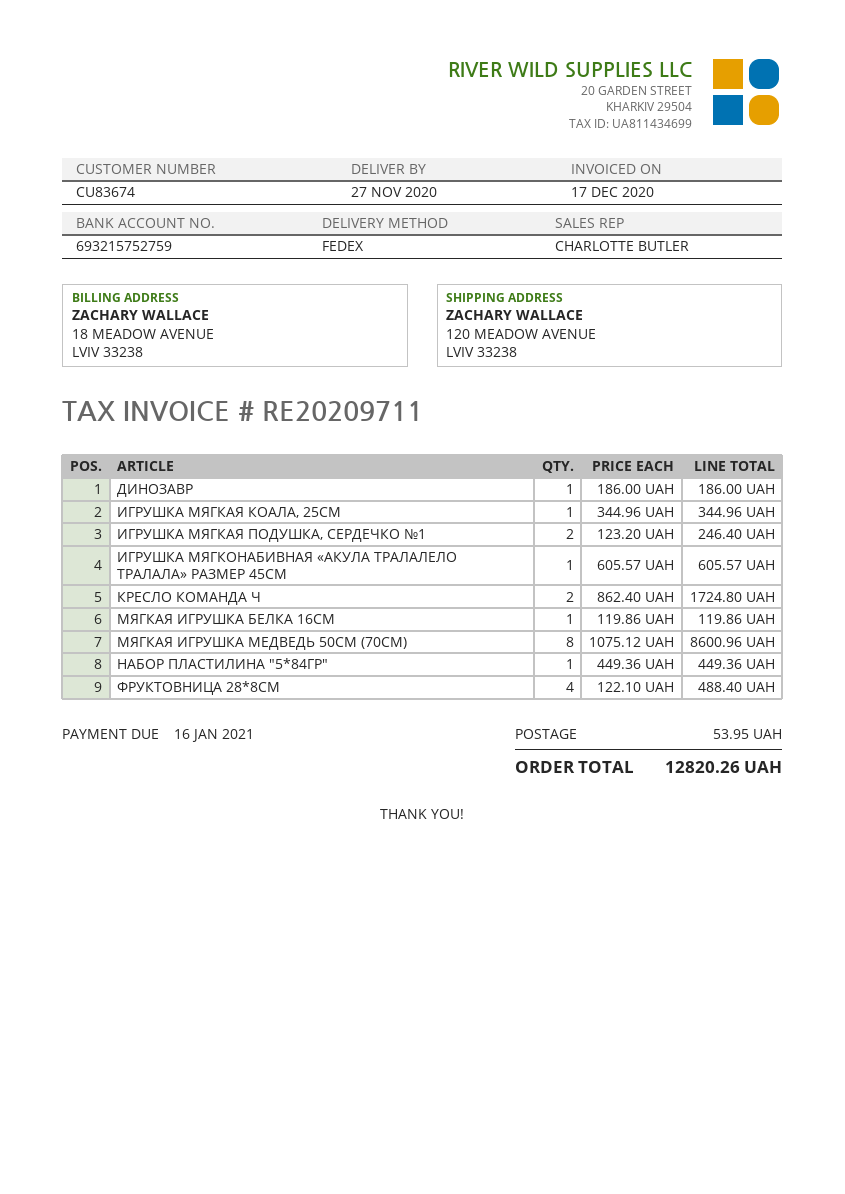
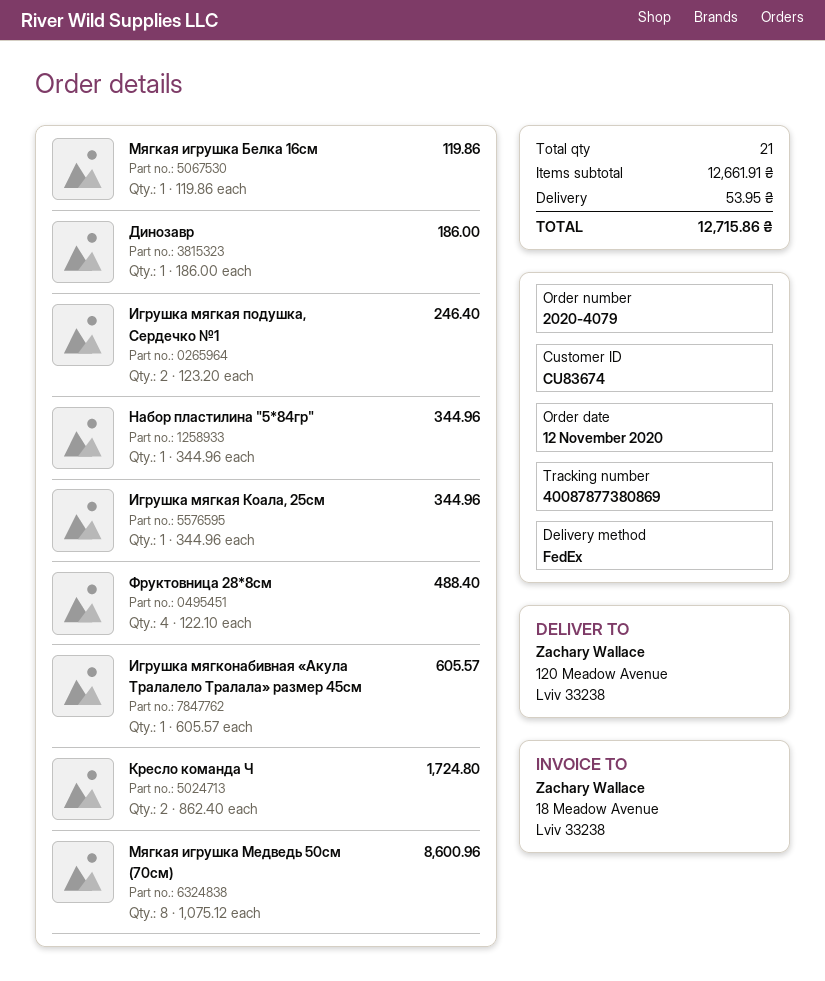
НАБОР ПЛАСТИЛИНА "5*84ГР": 1 x 449.36 = 449.36 -> 1 x 344.96 = 344.96
total: 12820.26 -> 12715.86

